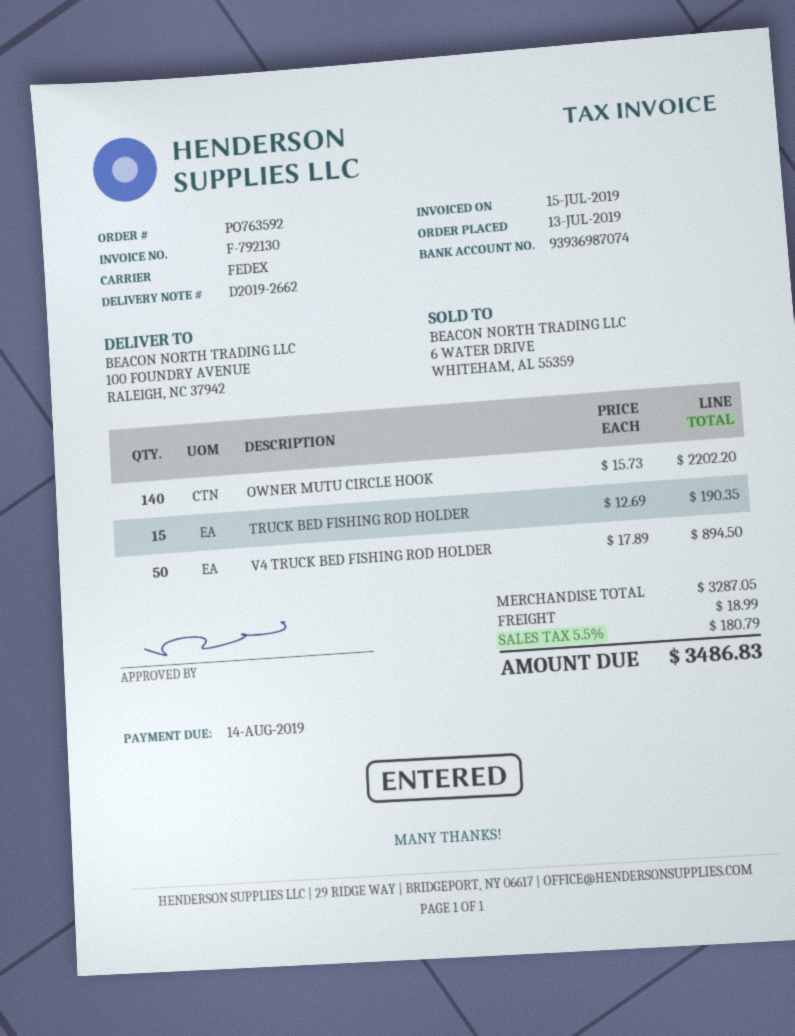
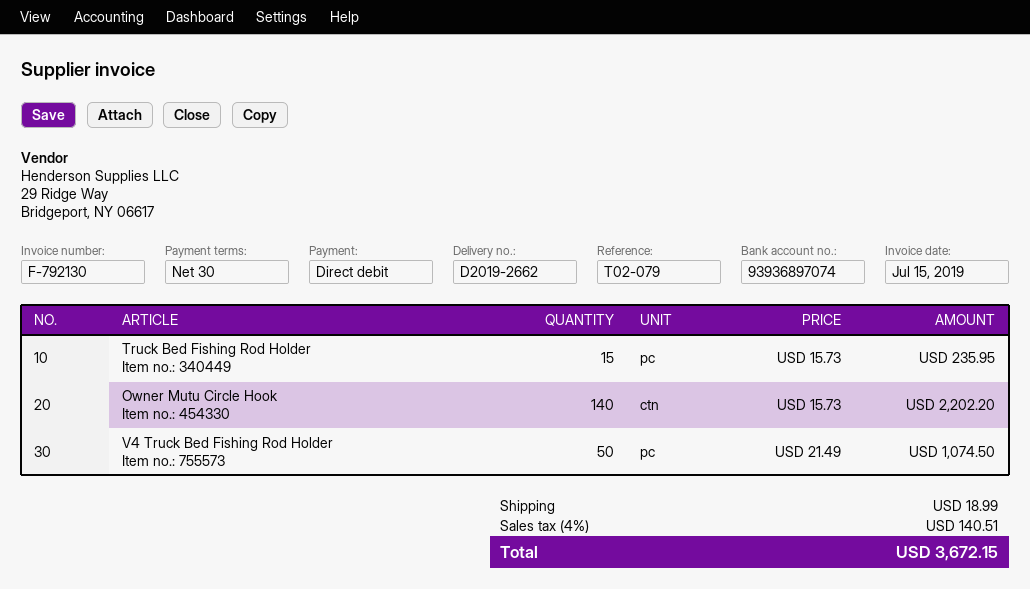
bank account: 93936987074 -> 93936897074
TRUCK BED FISHING ROD HOLDER: 15 x 12.69 = 190.35 -> 15 x 15.73 = 235.95
V4 TRUCK BED FISHING ROD HOLDER: 50 x 17.89 = 894.50 -> 50 x 21.49 = 1074.50
tax: 5.5% = 180.79 -> 4% = 140.51
total: 3486.83 -> 3672.15

